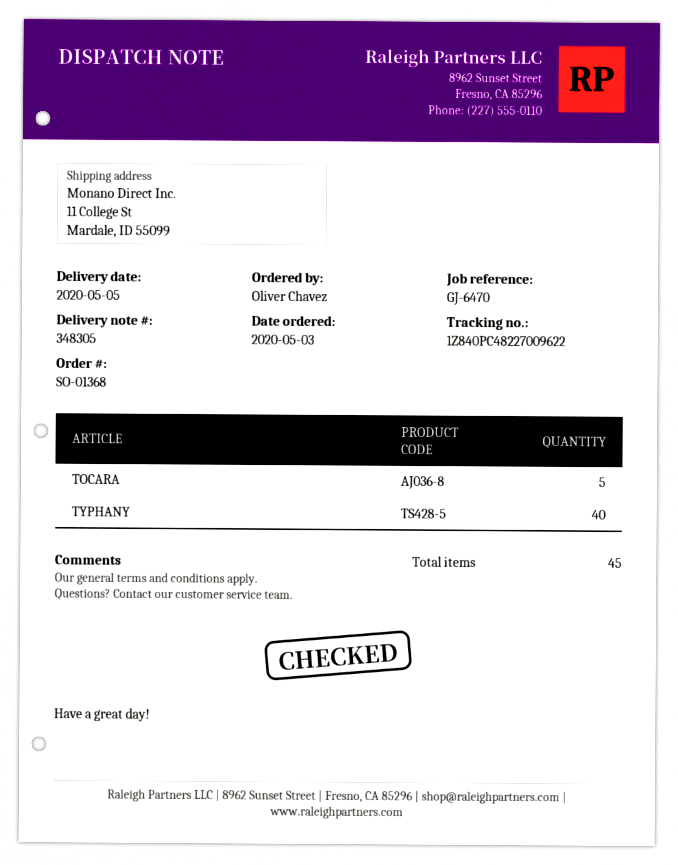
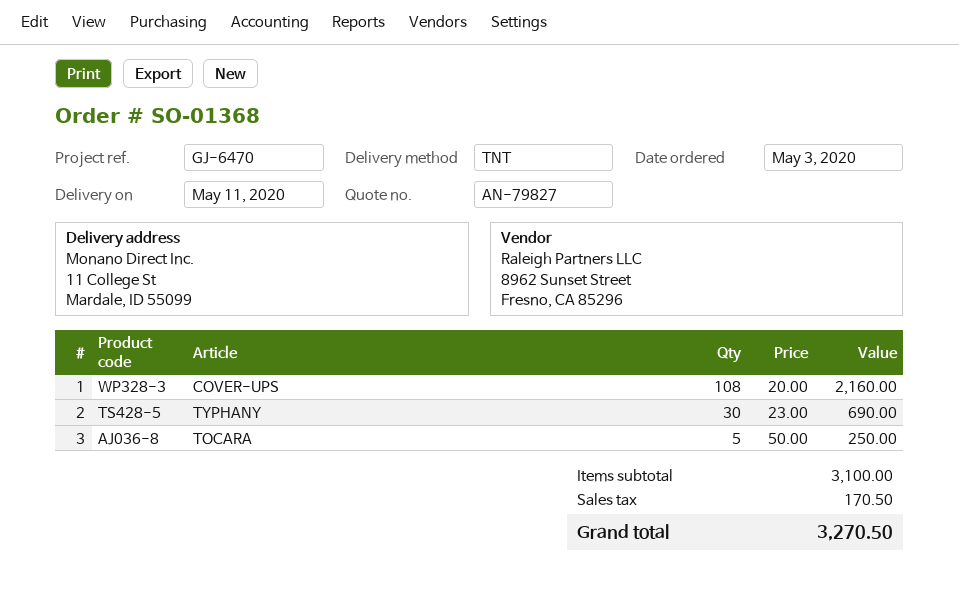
delivery date: 2020-05-05 -> 2020-05-11
TYPHANY: 40 -> 30
COVER-UPS: none -> 108

